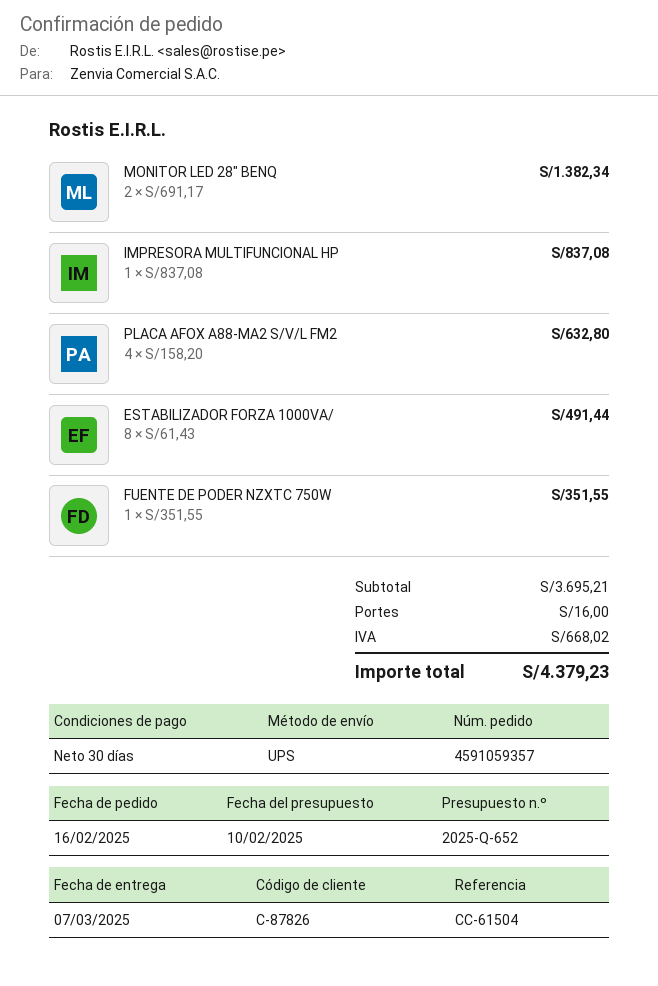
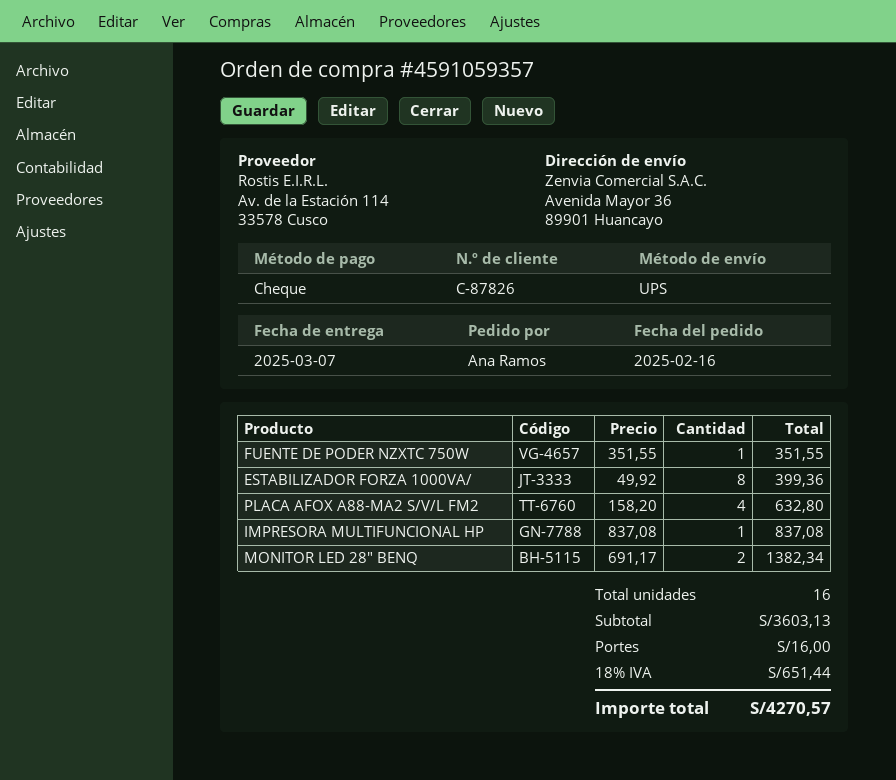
ESTABILIZADOR FORZA 1000VA/: 8 x 61.43 = 491.44 -> 8 x 49.92 = 399.36
subtotal: 3695.21 -> 3603.13
tax: 668.02 -> 651.44
total: 4379.23 -> 4270.57

